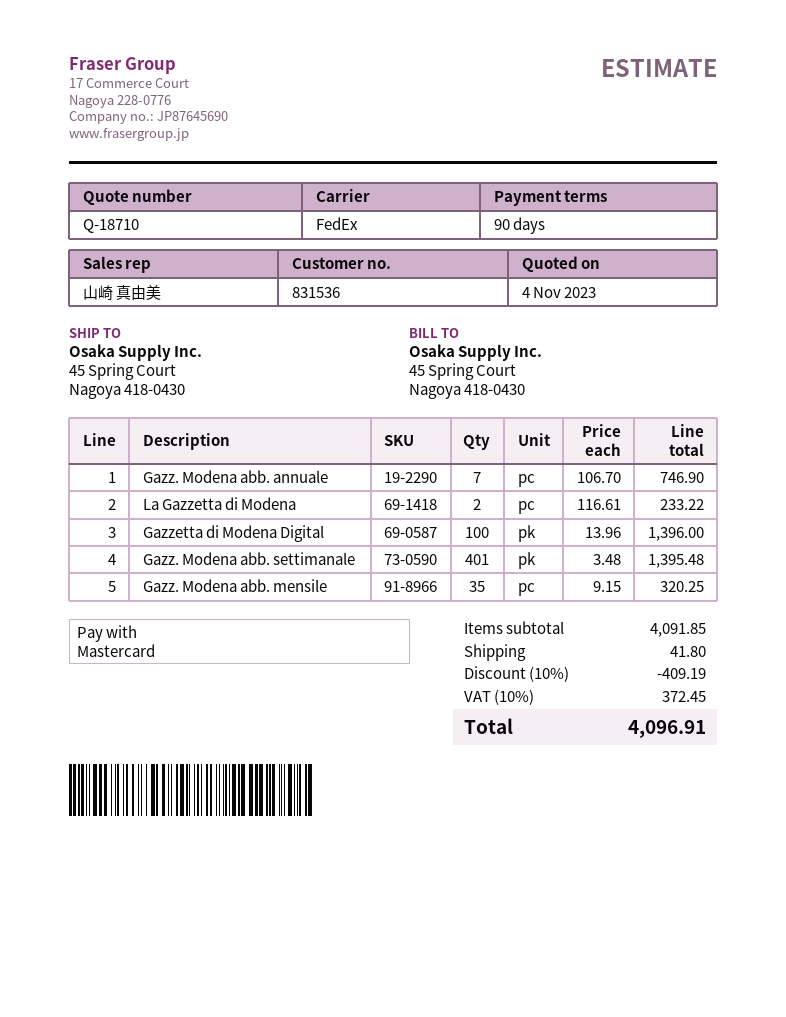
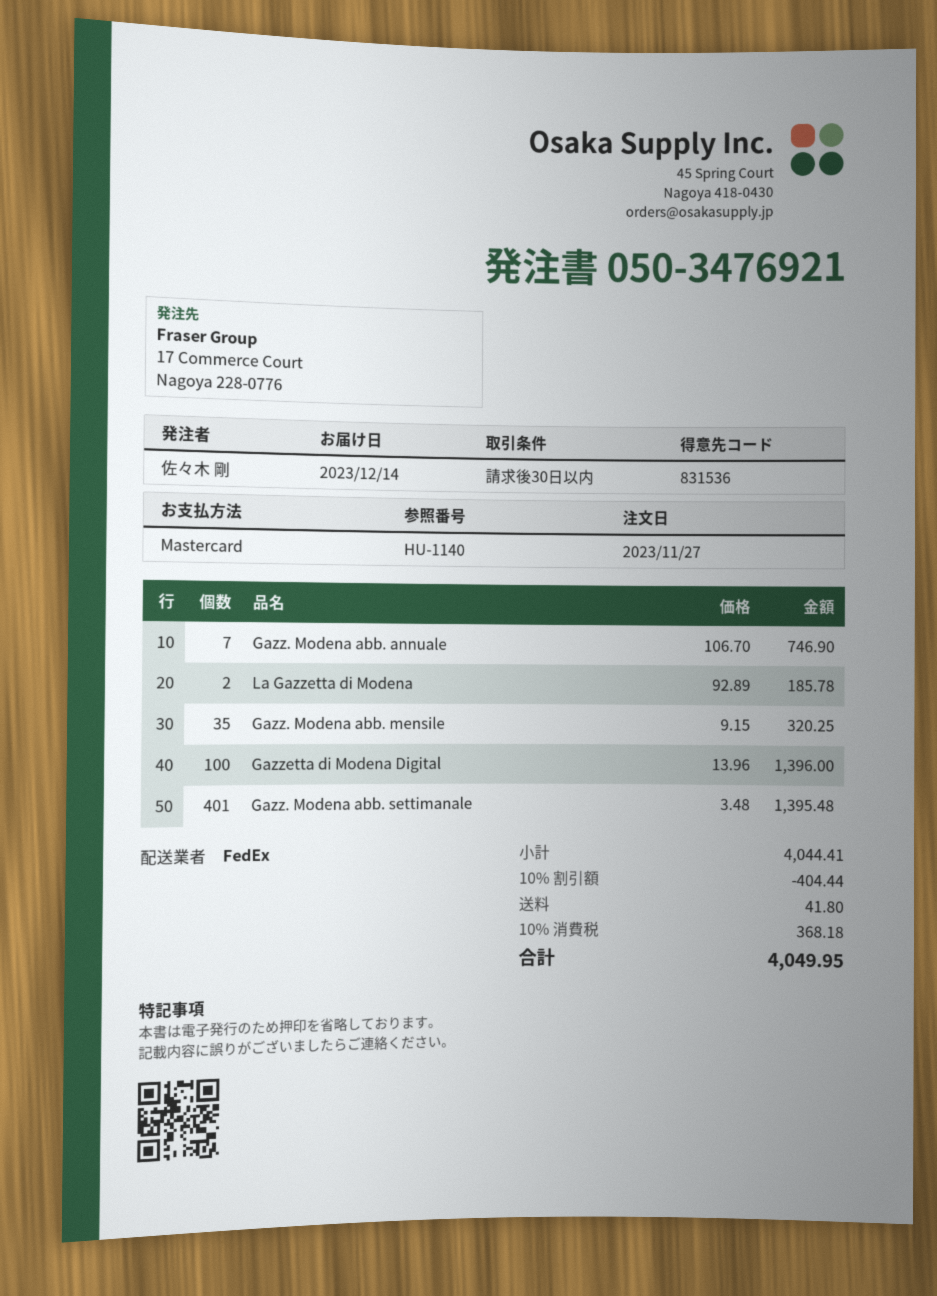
payment terms: 90 days -> 30 days
La Gazzetta di Modena: 2 x 116.61 = 233.22 -> 2 x 92.89 = 185.78
subtotal: 4091.85 -> 4044.41
discount: 10% = 409.19 -> 10% = 404.44
tax: 10% = 372.45 -> 10% = 368.18
total: 4096.91 -> 4049.95

